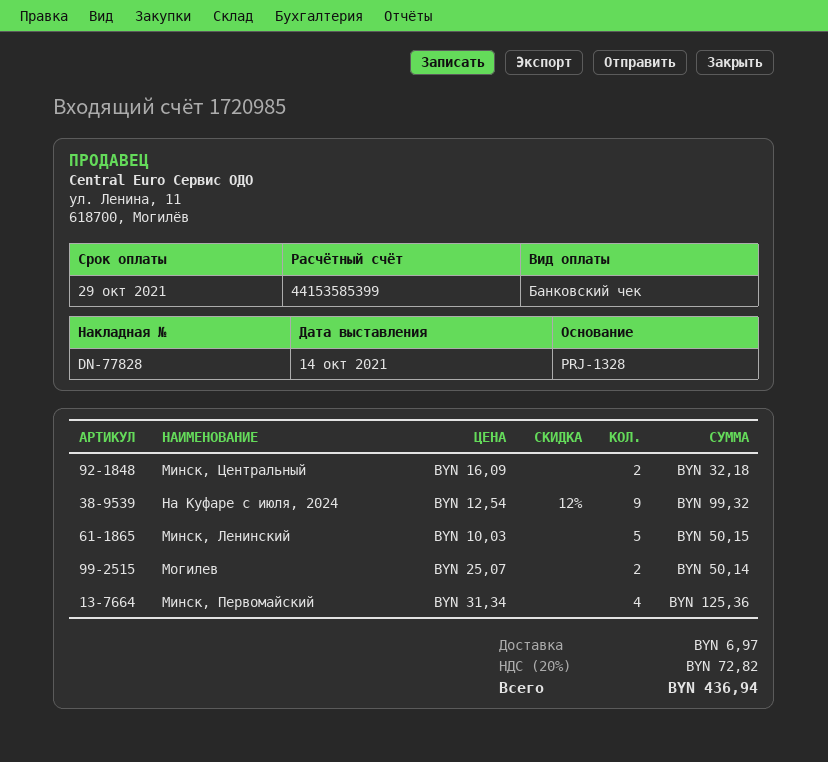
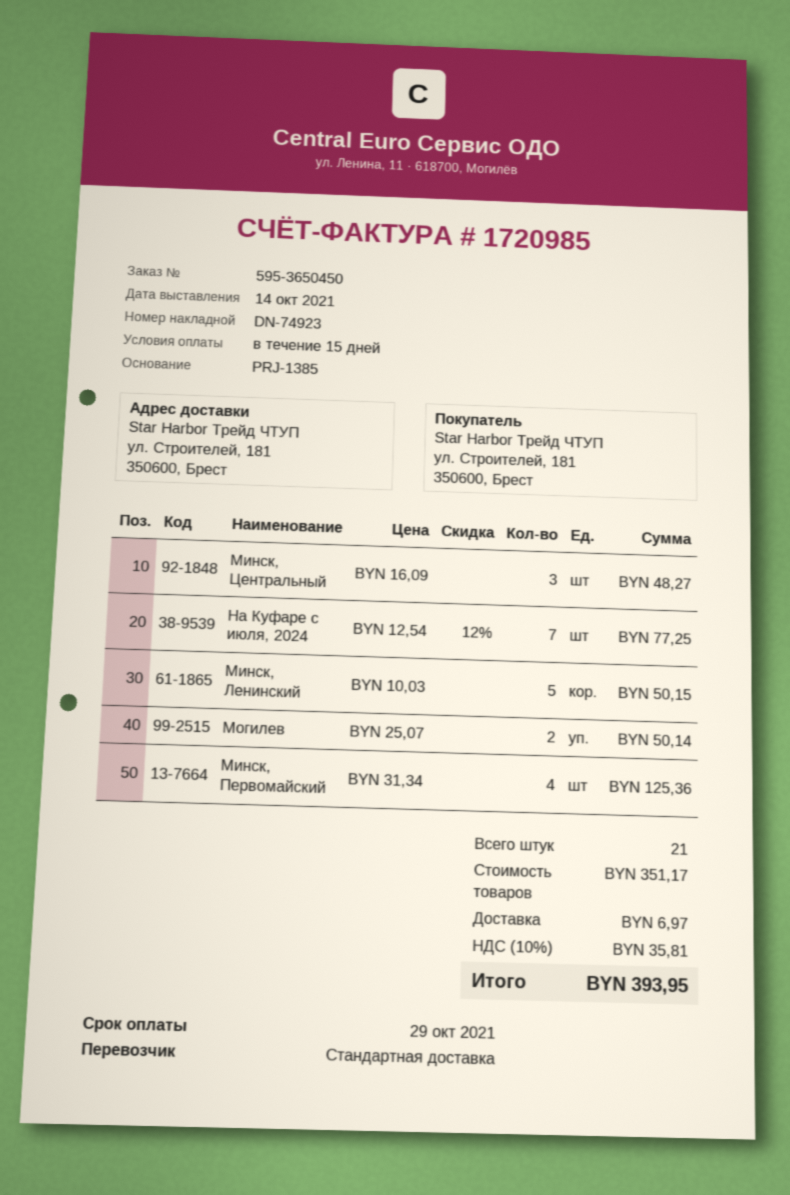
delivery note number: DN-77828 -> DN-74923
reference: PRJ-1328 -> PRJ-1385
Минск, Центральный: 2 x 16.09 = 32.18 -> 3 x 16.09 = 48.27
На Куфаре с июля, 2024: 9 x 12.54 - 12% = 99.32 -> 7 x 12.54 - 12% = 77.25
tax: 20% = 72.82 -> 10% = 35.81
total: 436.94 -> 393.95

